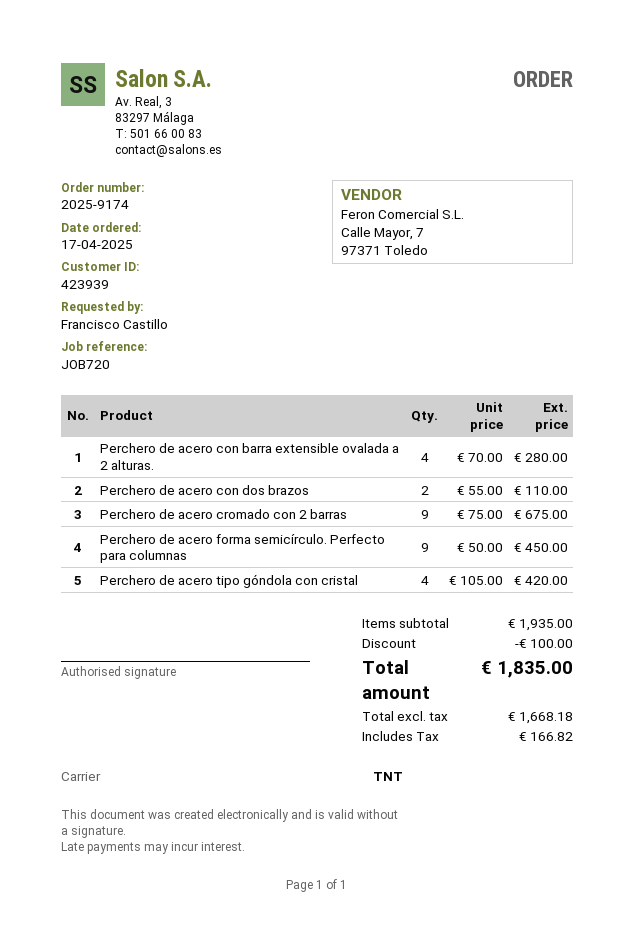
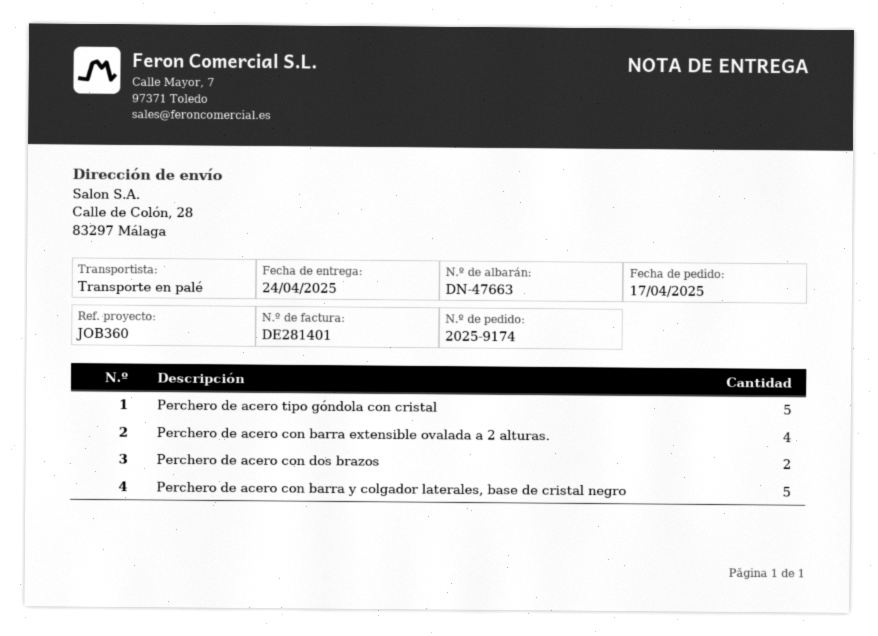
reference: JOB720 -> JOB360
shipping method: TNT -> pallet freight
Perchero de acero cromado con 2 barras: 9 -> none
Perchero de acero forma semicírculo. Perfecto para columnas: 9 -> none
Perchero de acero tipo góndola con cristal: 4 -> 5
Perchero de acero con barra y colgador laterales, base de cristal negro: none -> 5

